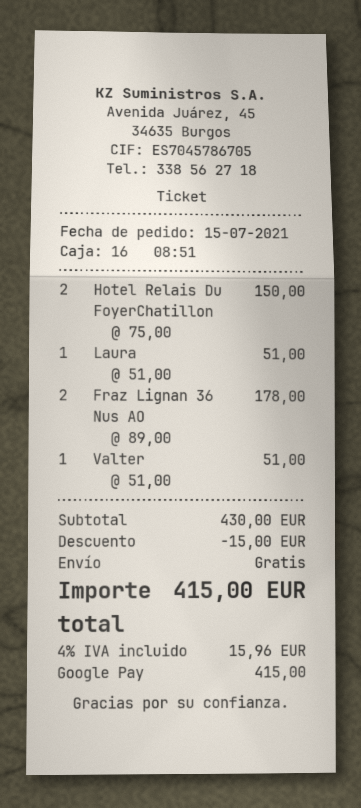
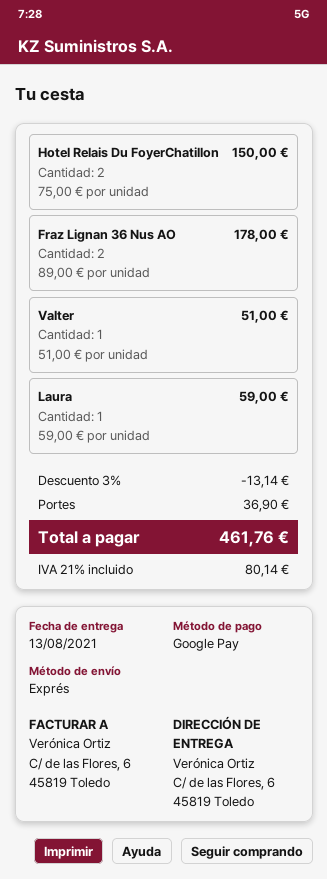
Laura: 1 x 51.00 = 51.00 -> 1 x 59.00 = 59.00
discount: 15.00 -> 13.14
shipping: 0.00 -> 36.90
tax: 4% = 15.96 -> 21% = 80.14
total: 415.00 -> 461.76

